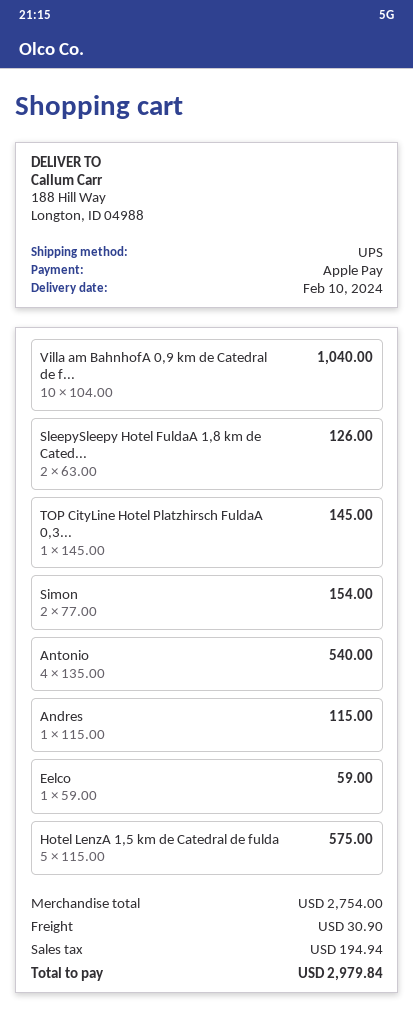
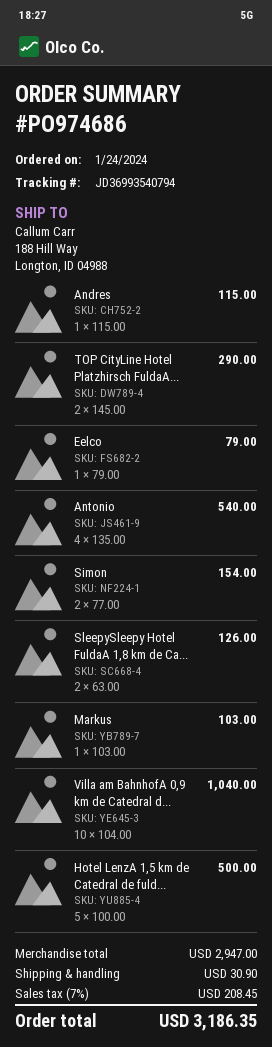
TOP CityLine Hotel Platzhirsch FuldaA 0,3...: 1 x 145.00 = 145.00 -> 2 x 145.00 = 290.00
Eelco: 1 x 59.00 = 59.00 -> 1 x 79.00 = 79.00
Hotel LenzA 1,5 km de Catedral de fulda: 5 x 115.00 = 575.00 -> 5 x 100.00 = 500.00
Markus: none -> 1 x 103.00 = 103.00
subtotal: 2754.00 -> 2947.00
tax: 194.94 -> 208.45
total: 2979.84 -> 3186.35

